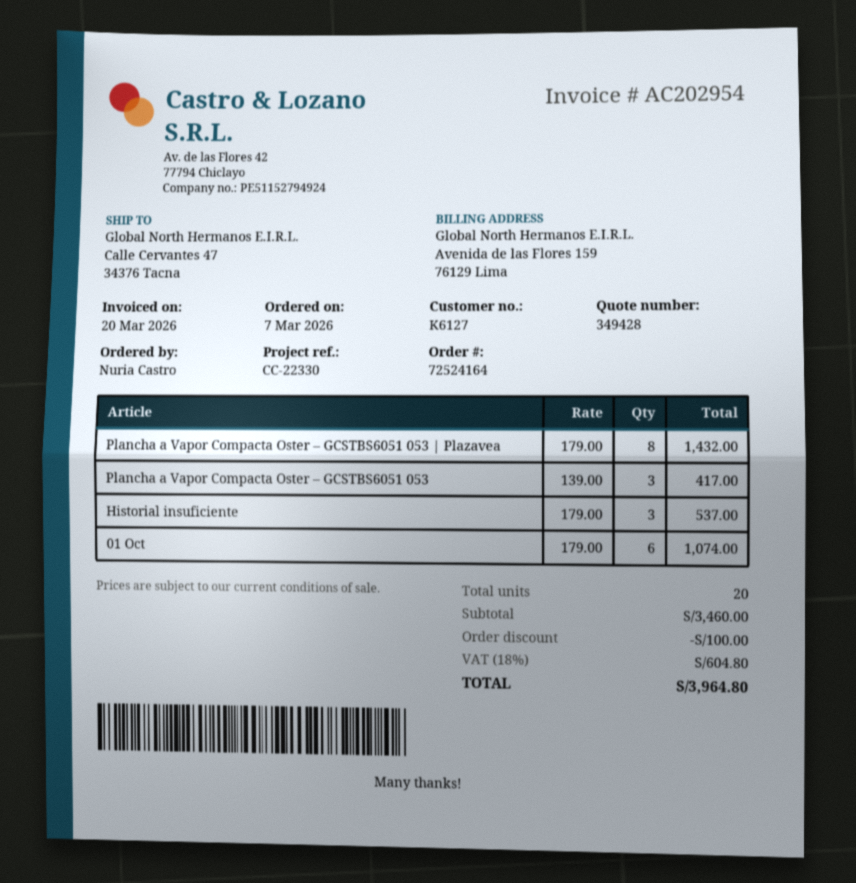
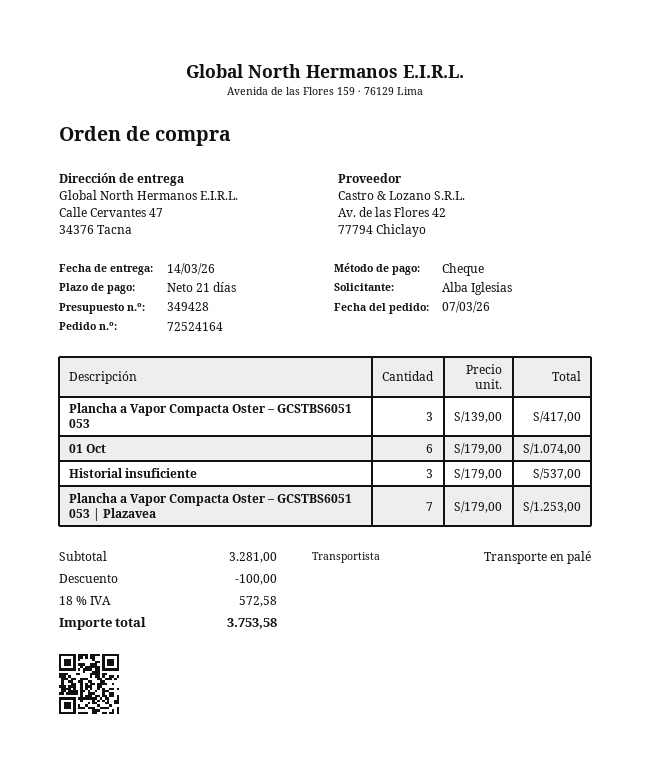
ordered by: Nuria Castro -> Alba Iglesias
Plancha a Vapor Compacta Oster – GCSTBS6051 053 | Plazavea: 8 x 179.00 = 1432.00 -> 7 x 179.00 = 1253.00
subtotal: 3460.00 -> 3281.00
tax: 18% = 604.80 -> 18% = 572.58
total: 3964.80 -> 3753.58

